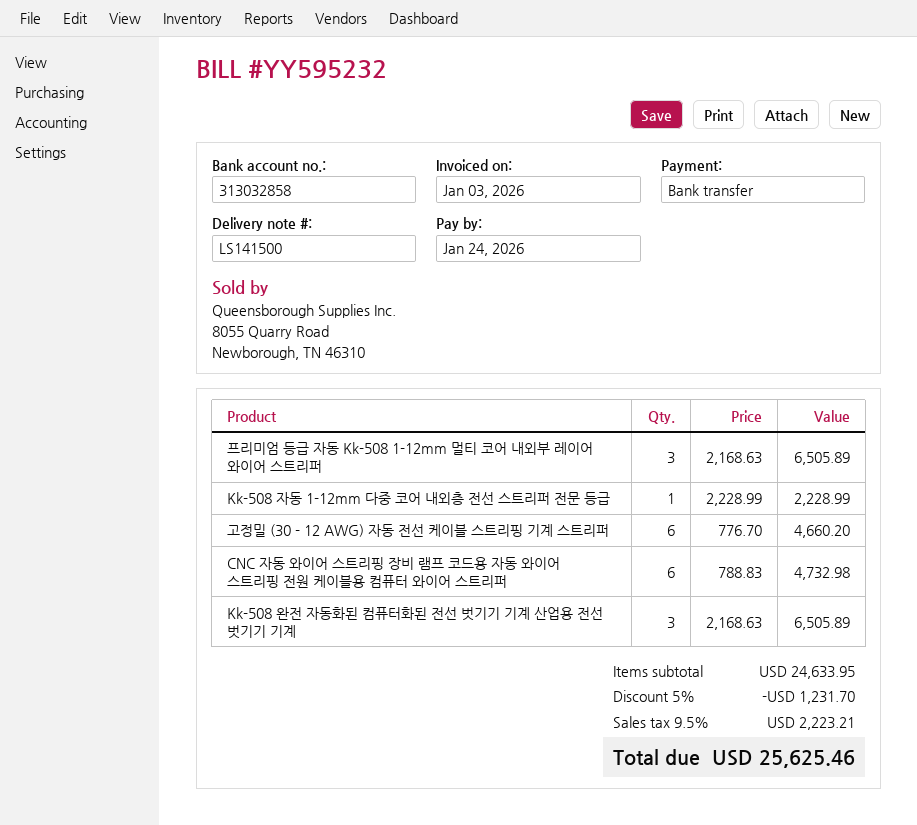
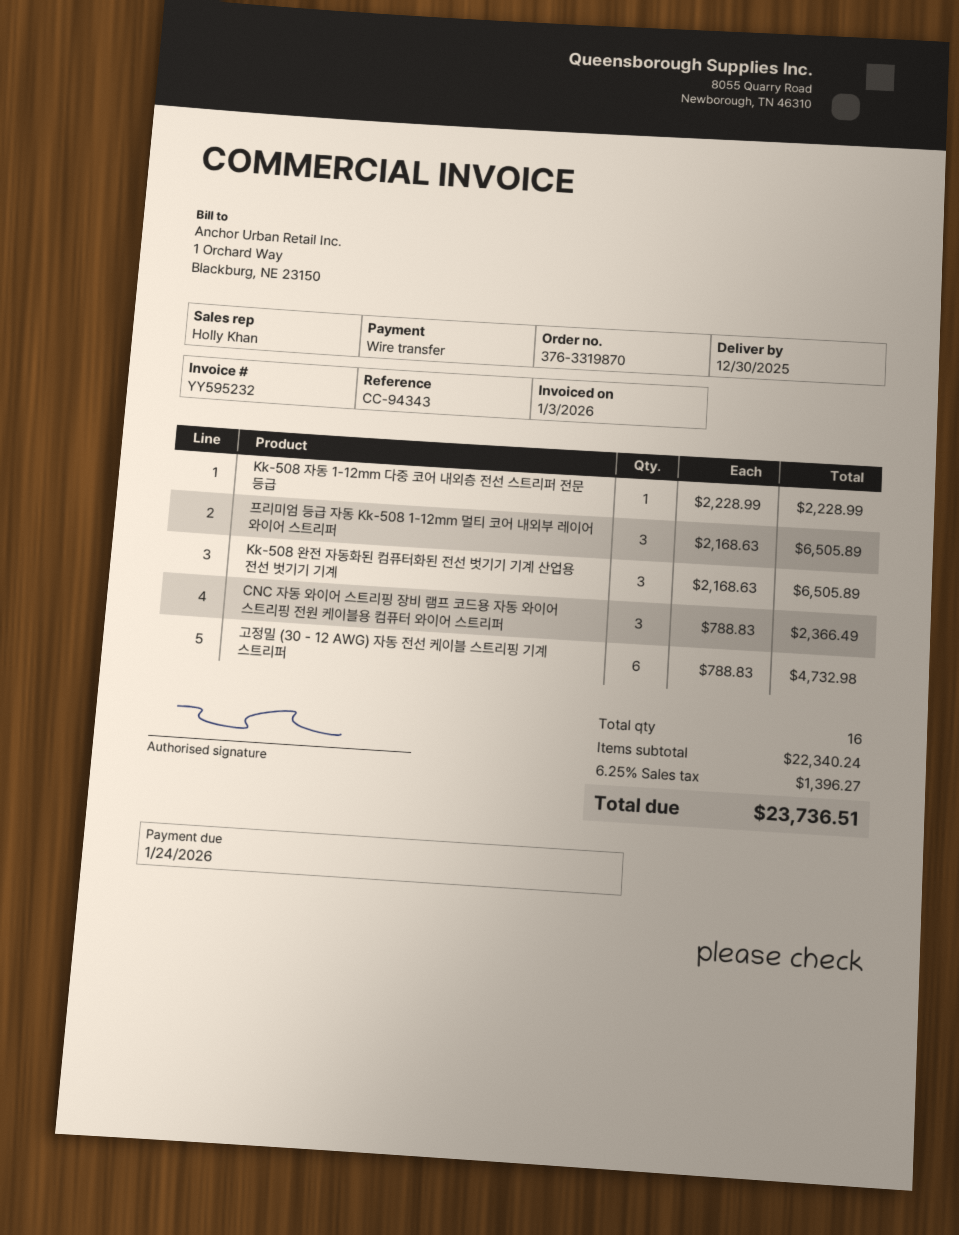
고정밀 (30 - 12 AWG) 자동 전선 케이블 스트리핑 기계 스트리퍼: 6 x 776.70 = 4660.20 -> 6 x 788.83 = 4732.98
CNC 자동 와이어 스트리핑 장비 램프 코드용 자동 와이어 스트리핑 전원 케이블용 컴퓨터 와이어 스트리퍼: 6 x 788.83 = 4732.98 -> 3 x 788.83 = 2366.49
subtotal: 24633.95 -> 22340.24
discount: 5% = 1231.70 -> none
tax: 9.5% = 2223.21 -> 6.25% = 1396.27
total: 25625.46 -> 23736.51

